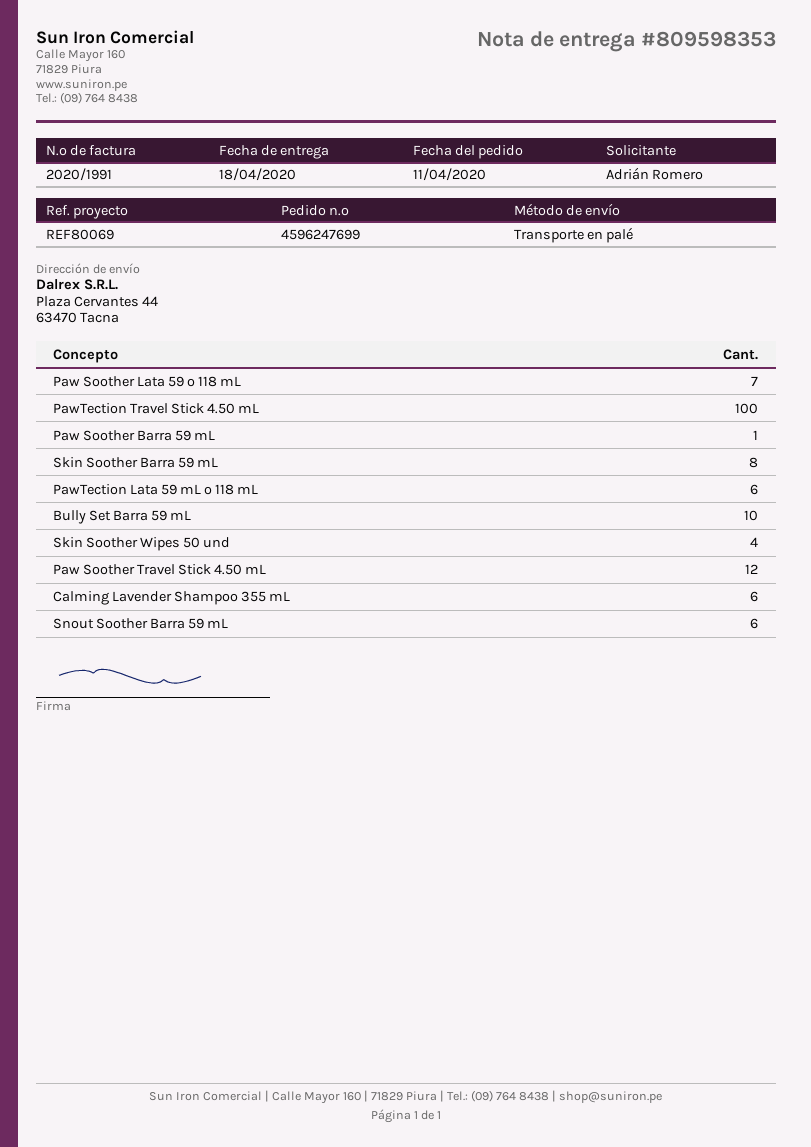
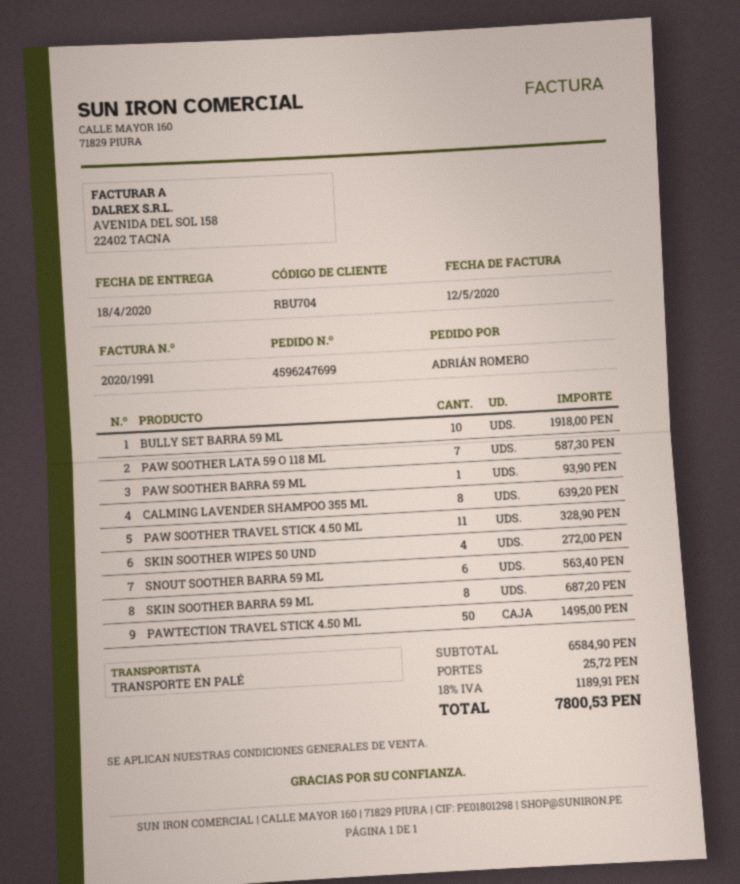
PawTection Travel Stick 4.50 mL: 100 -> 50
PawTection Lata 59 mL o 118 mL: 6 -> none
Paw Soother Travel Stick 4.50 mL: 12 -> 11
Calming Lavender Shampoo 355 mL: 6 -> 8

